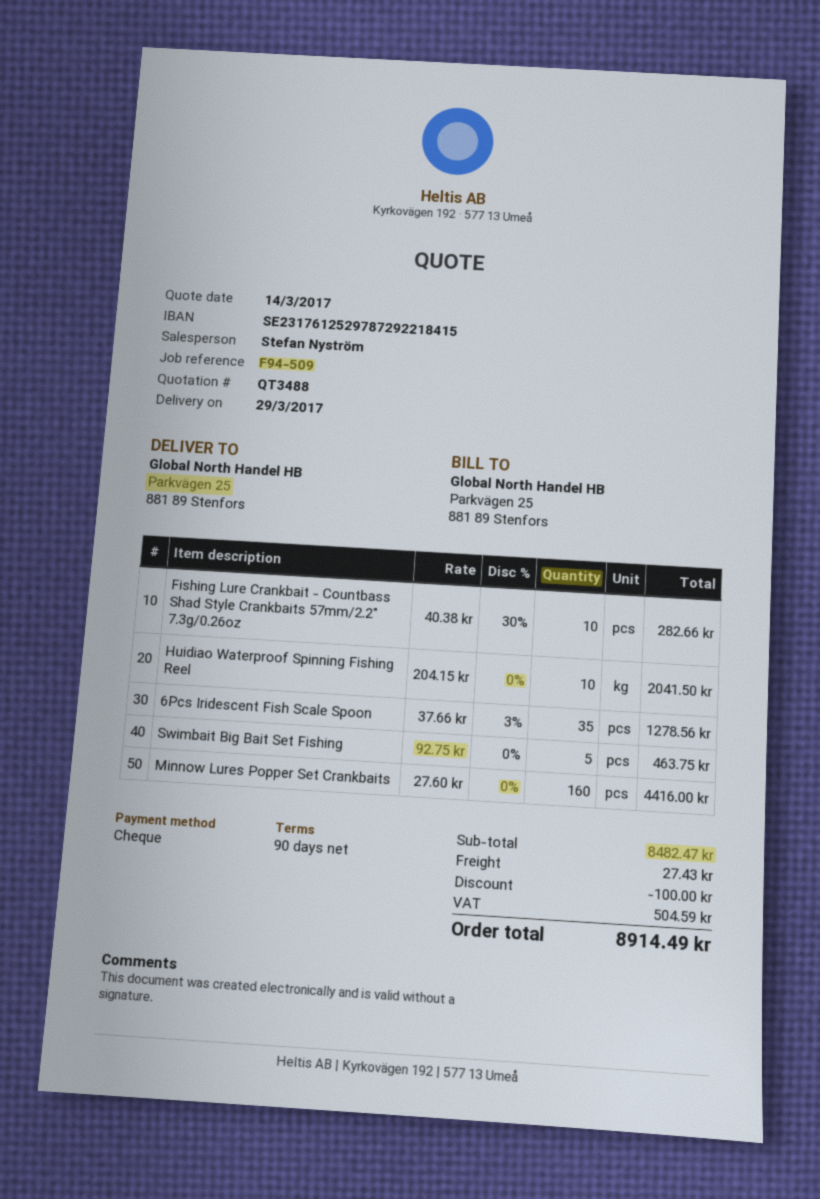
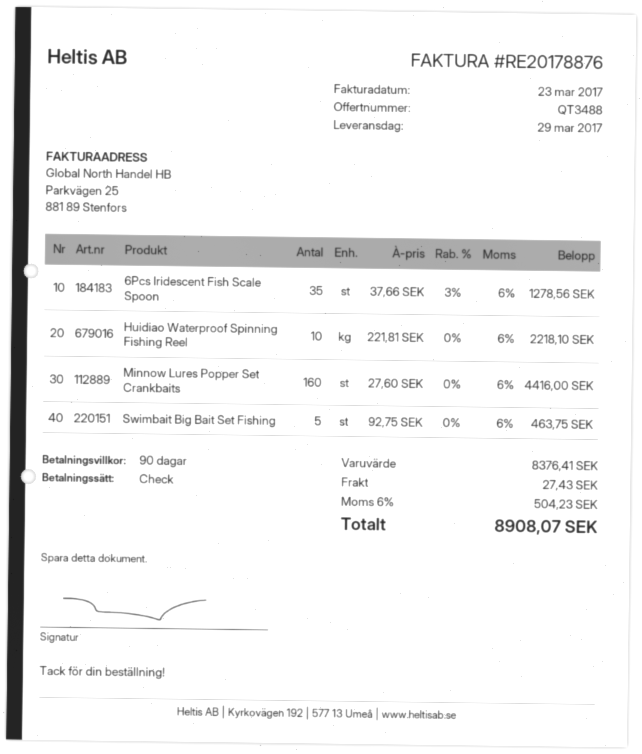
Fishing Lure Crankbait - Countbass Shad Style Crankbaits 57mm/2.2" 7.3g/0.26oz: 10 x 40.38 - 30% = 282.66 -> none
Huidiao Waterproof Spinning Fishing Reel: 10 x 204.15 = 2041.50 -> 10 x 221.81 = 2218.10
subtotal: 8482.47 -> 8376.41
discount: 100.00 -> none
tax: 504.59 -> 504.23
total: 8914.49 -> 8908.07

